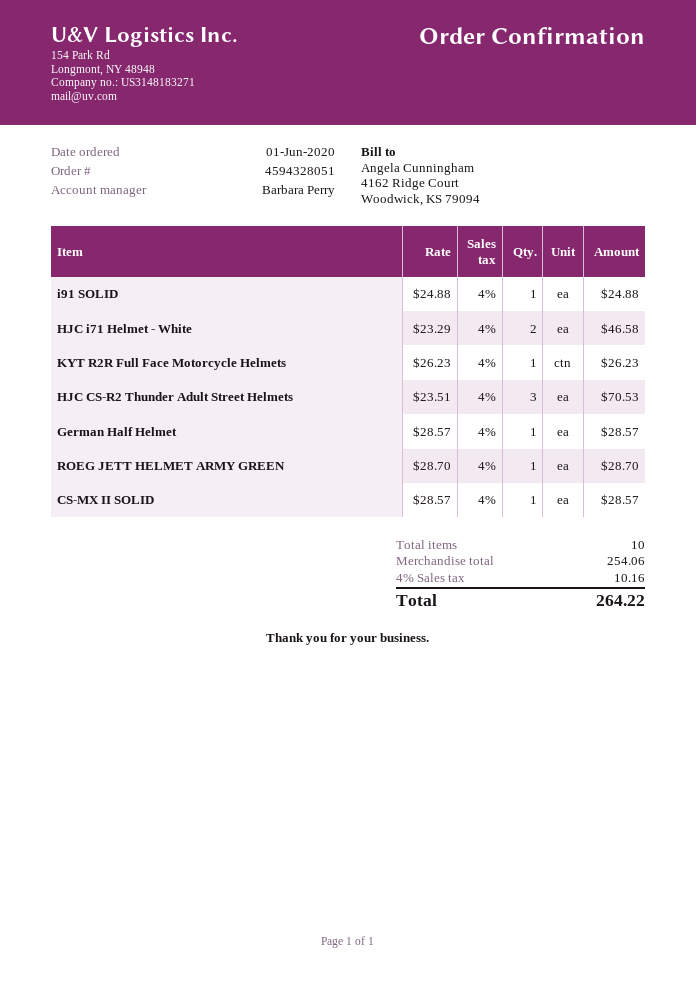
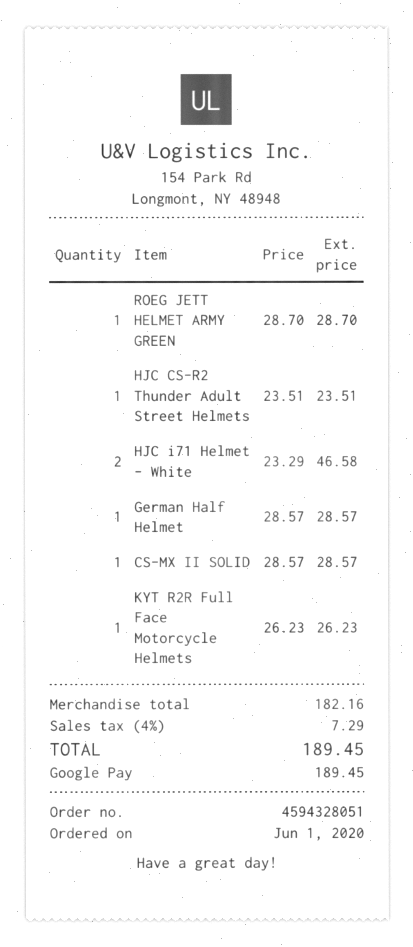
i91 SOLID: 1 x 24.88 = 24.88 -> none
HJC CS-R2 Thunder Adult Street Helmets: 3 x 23.51 = 70.53 -> 1 x 23.51 = 23.51
subtotal: 254.06 -> 182.16
tax: 4% = 10.16 -> 4% = 7.29
total: 264.22 -> 189.45

